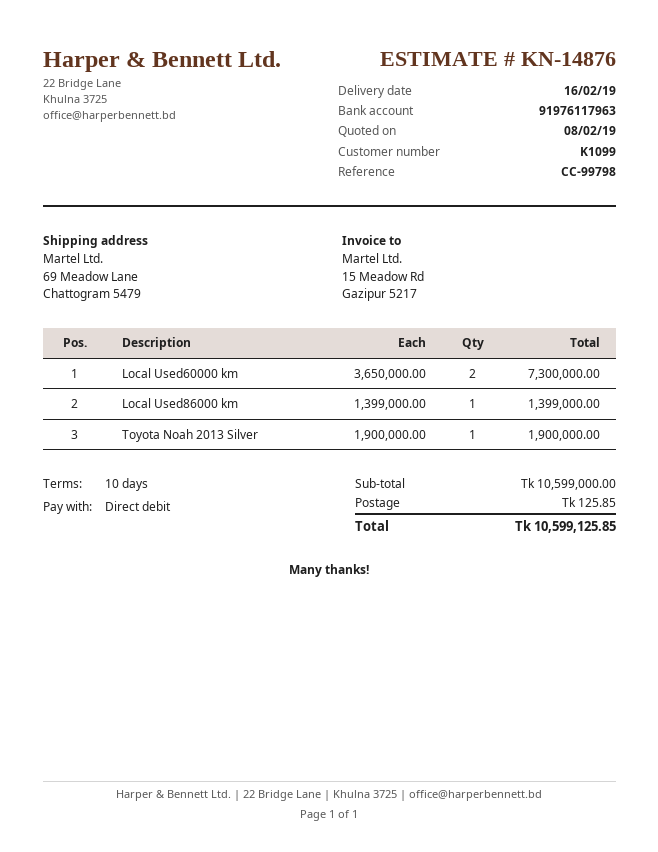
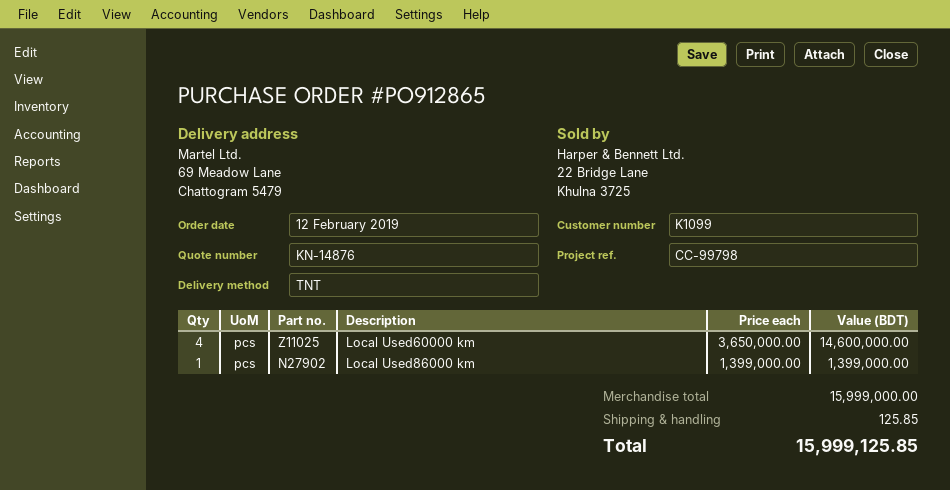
Local Used60000 km: 2 x 3650000.00 = 7300000.00 -> 4 x 3650000.00 = 14600000.00
Toyota Noah 2013 Silver: 1 x 1900000.00 = 1900000.00 -> none
subtotal: 10599000.00 -> 15999000.00
total: 10599125.85 -> 15999125.85

